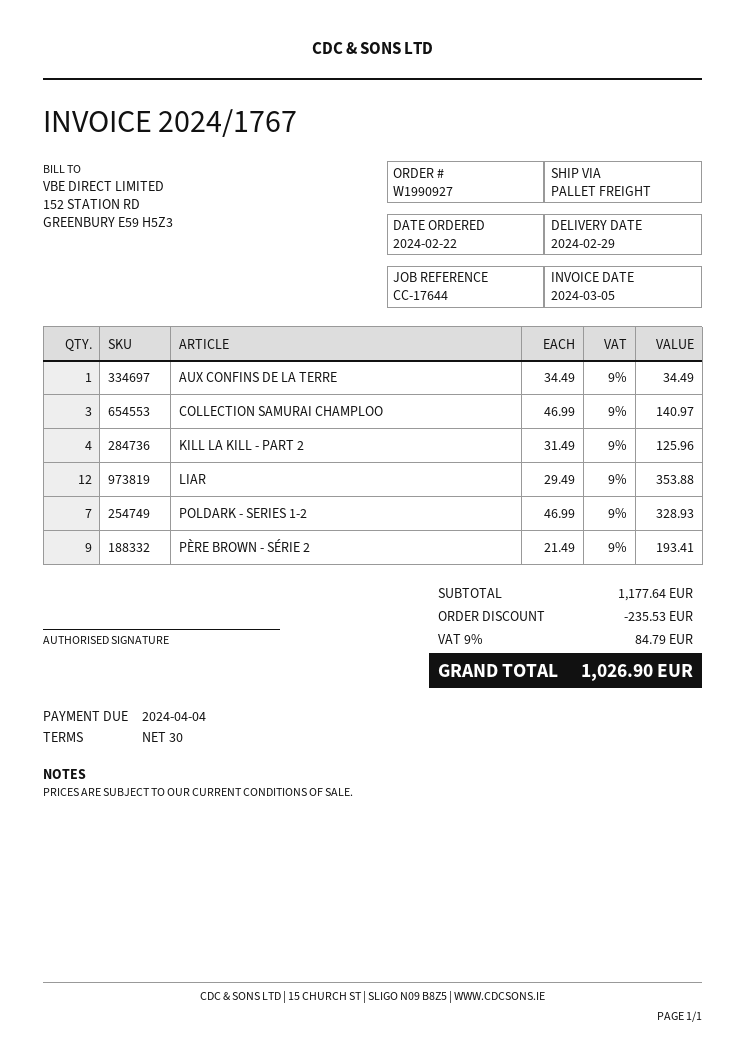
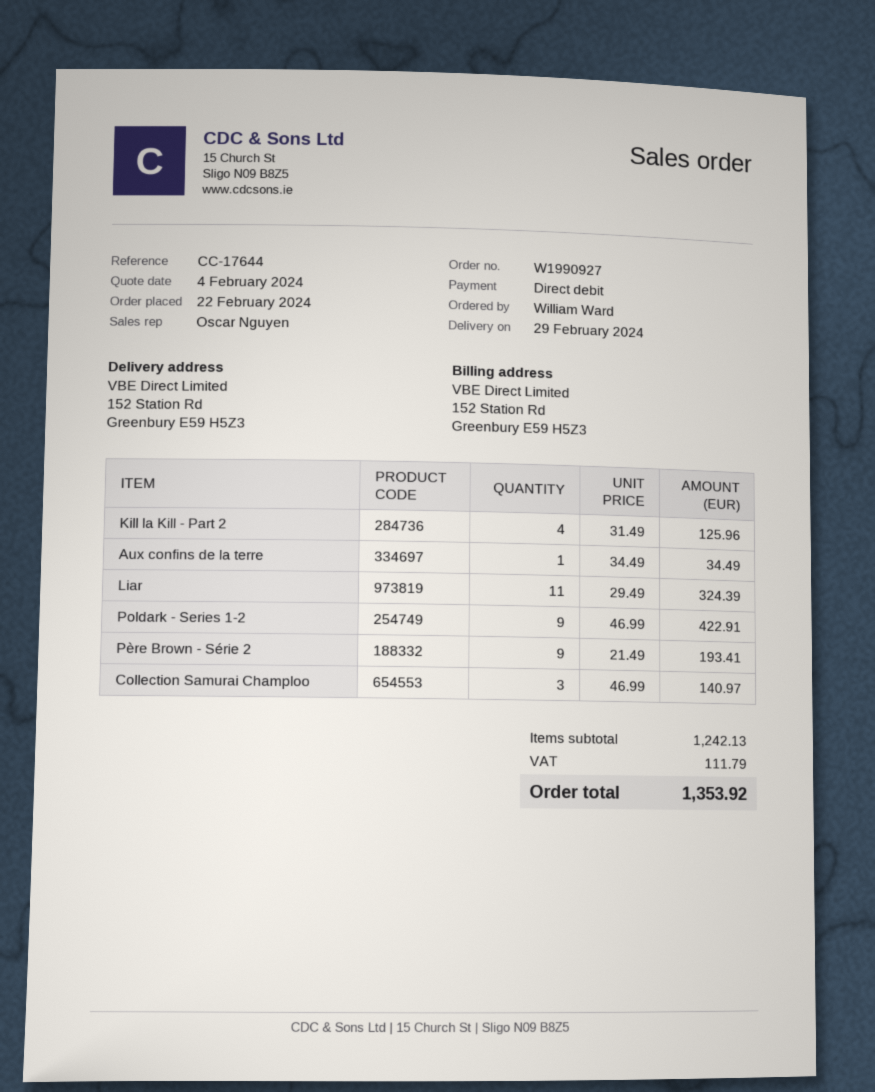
LIAR: 12 x 29.49 = 353.88 -> 11 x 29.49 = 324.39
POLDARK - SERIES 1-2: 7 x 46.99 = 328.93 -> 9 x 46.99 = 422.91
subtotal: 1177.64 -> 1242.13
discount: 235.53 -> none
tax: 84.79 -> 111.79
total: 1026.90 -> 1353.92

